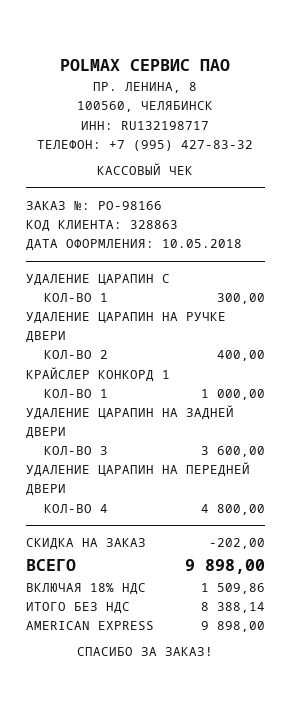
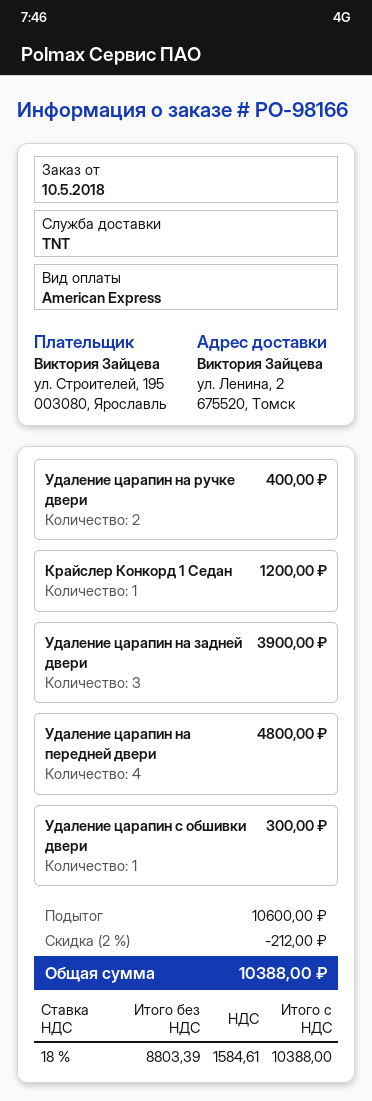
КРАЙСЛЕР КОНКОРД 1: 1 for 1000.00 -> 1 for 1200.00
УДАЛЕНИЕ ЦАРАПИН НА ЗАДНЕЙ ДВЕРИ: 3 for 3600.00 -> 3 for 3900.00
discount: 202.00 -> 212.00
net: 8388.14 -> 8803.39
tax: 18% = 1509.86 -> 18% = 1584.61
total: 9898.00 -> 10388.00

